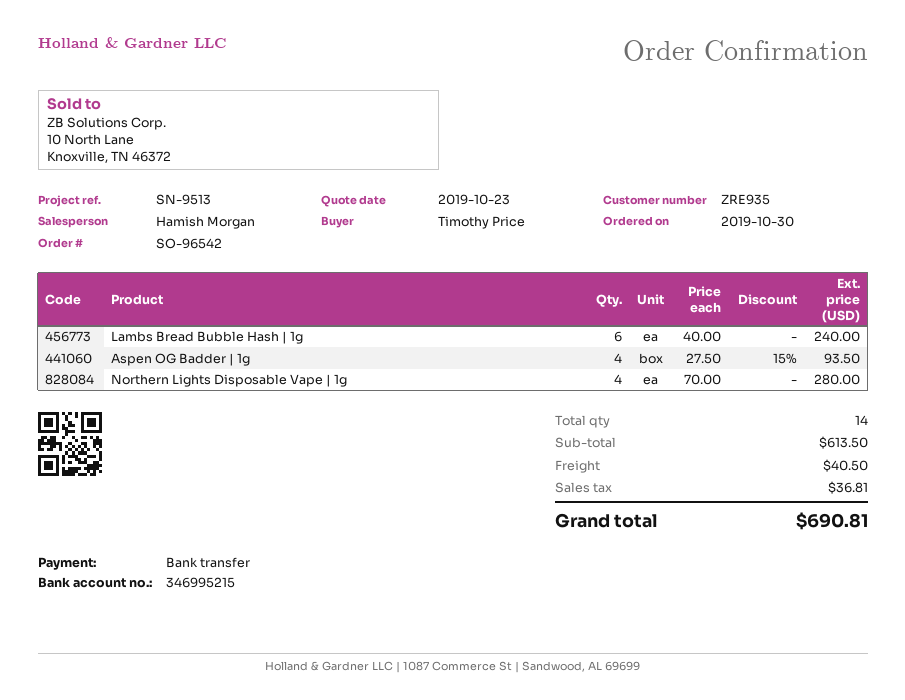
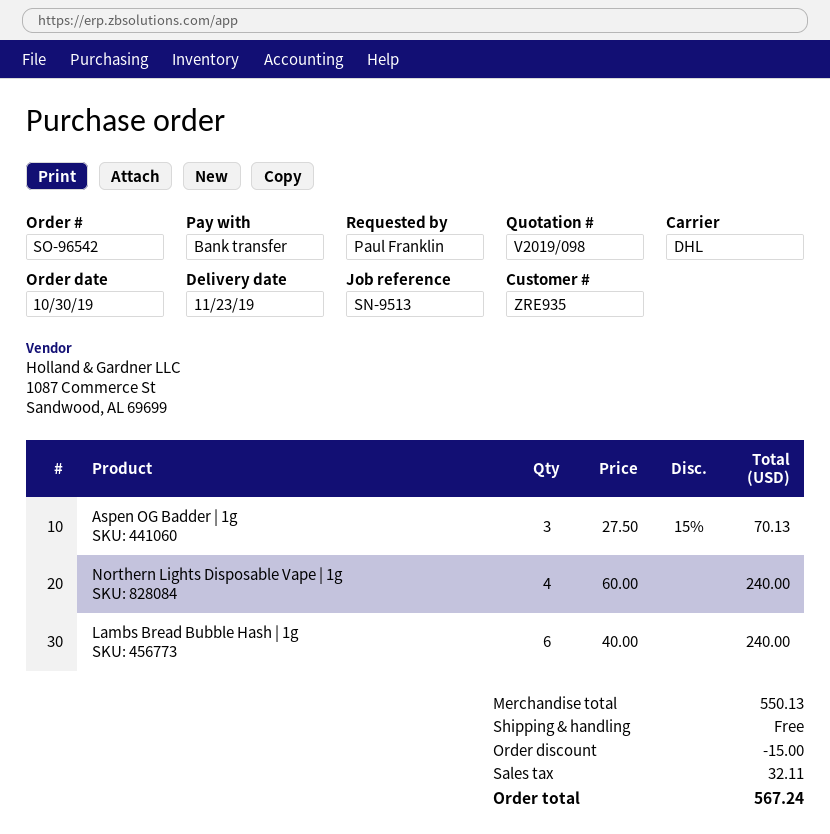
ordered by: Timothy Price -> Paul Franklin
Aspen OG Badder | 1g: 4 x 27.50 - 15% = 93.50 -> 3 x 27.50 - 15% = 70.13
Northern Lights Disposable Vape | 1g: 4 x 70.00 = 280.00 -> 4 x 60.00 = 240.00
subtotal: 613.50 -> 550.13
discount: none -> 15.00
shipping: 40.50 -> 0.00
tax: 36.81 -> 32.11
total: 690.81 -> 567.24

